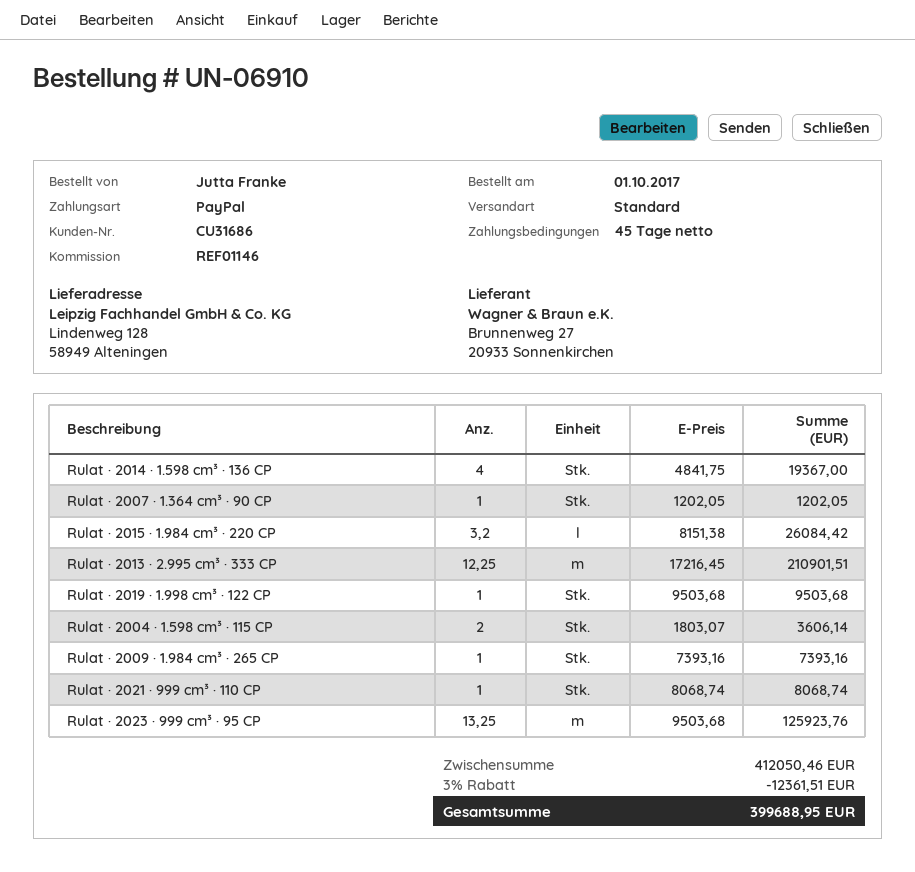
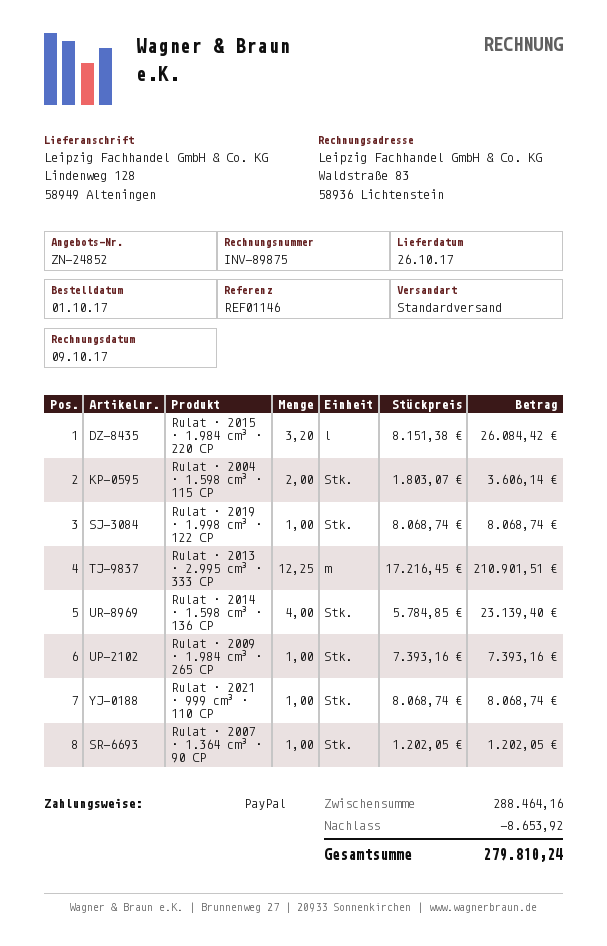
Rulat · 2014 · 1.598 cm³ · 136 CP: 4 x 4841.75 = 19367.00 -> 4 x 5784.85 = 23139.40
Rulat · 2019 · 1.998 cm³ · 122 CP: 1 x 9503.68 = 9503.68 -> 1 x 8068.74 = 8068.74
Rulat · 2023 · 999 cm³ · 95 CP: 13.25 x 9503.68 = 125923.76 -> none
subtotal: 412050.46 -> 288464.16
discount: 12361.51 -> 8653.92
total: 399688.95 -> 279810.24

